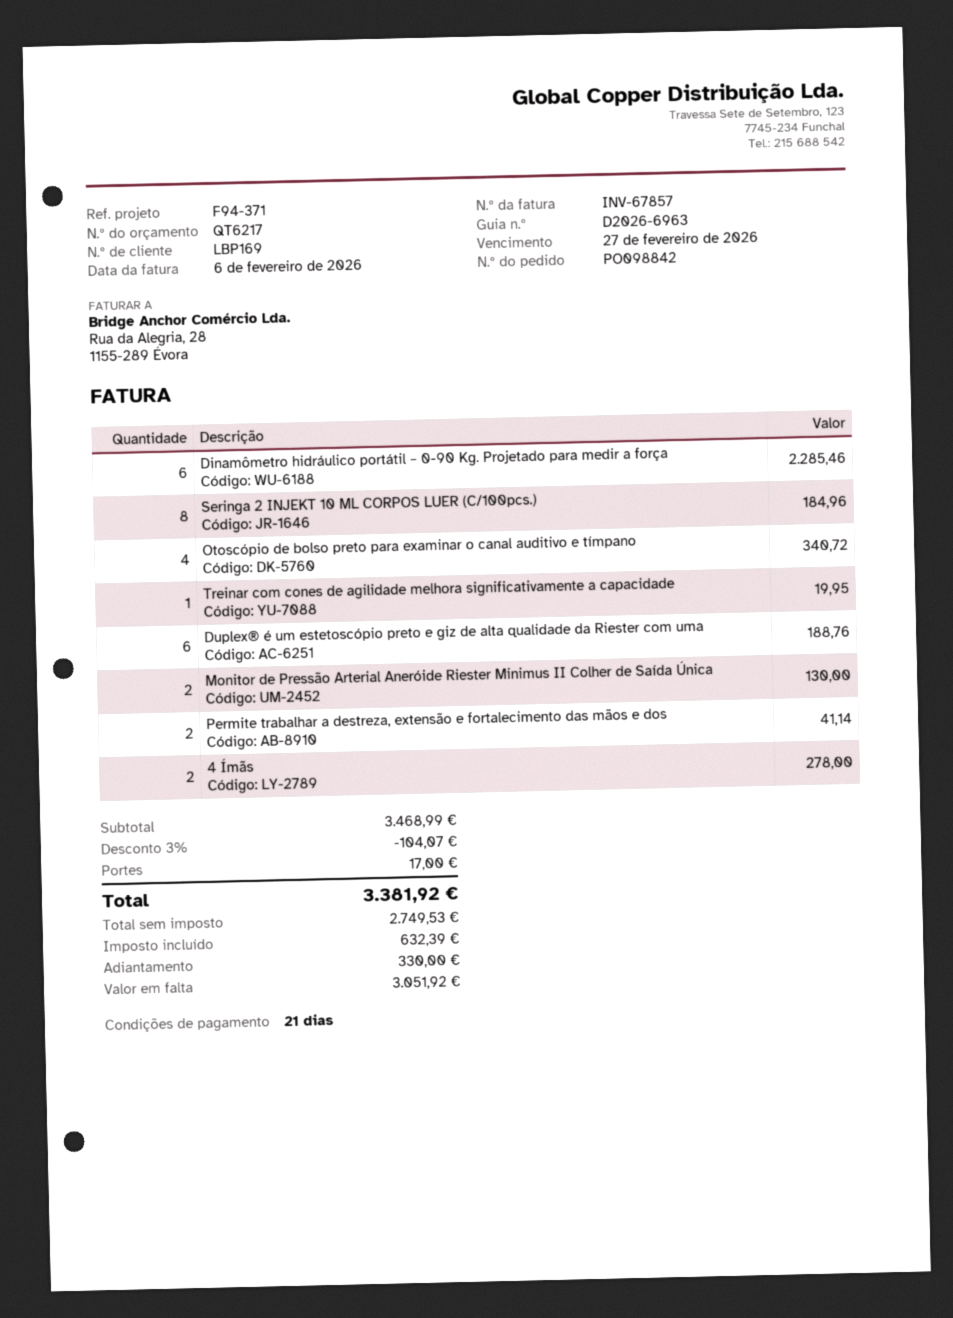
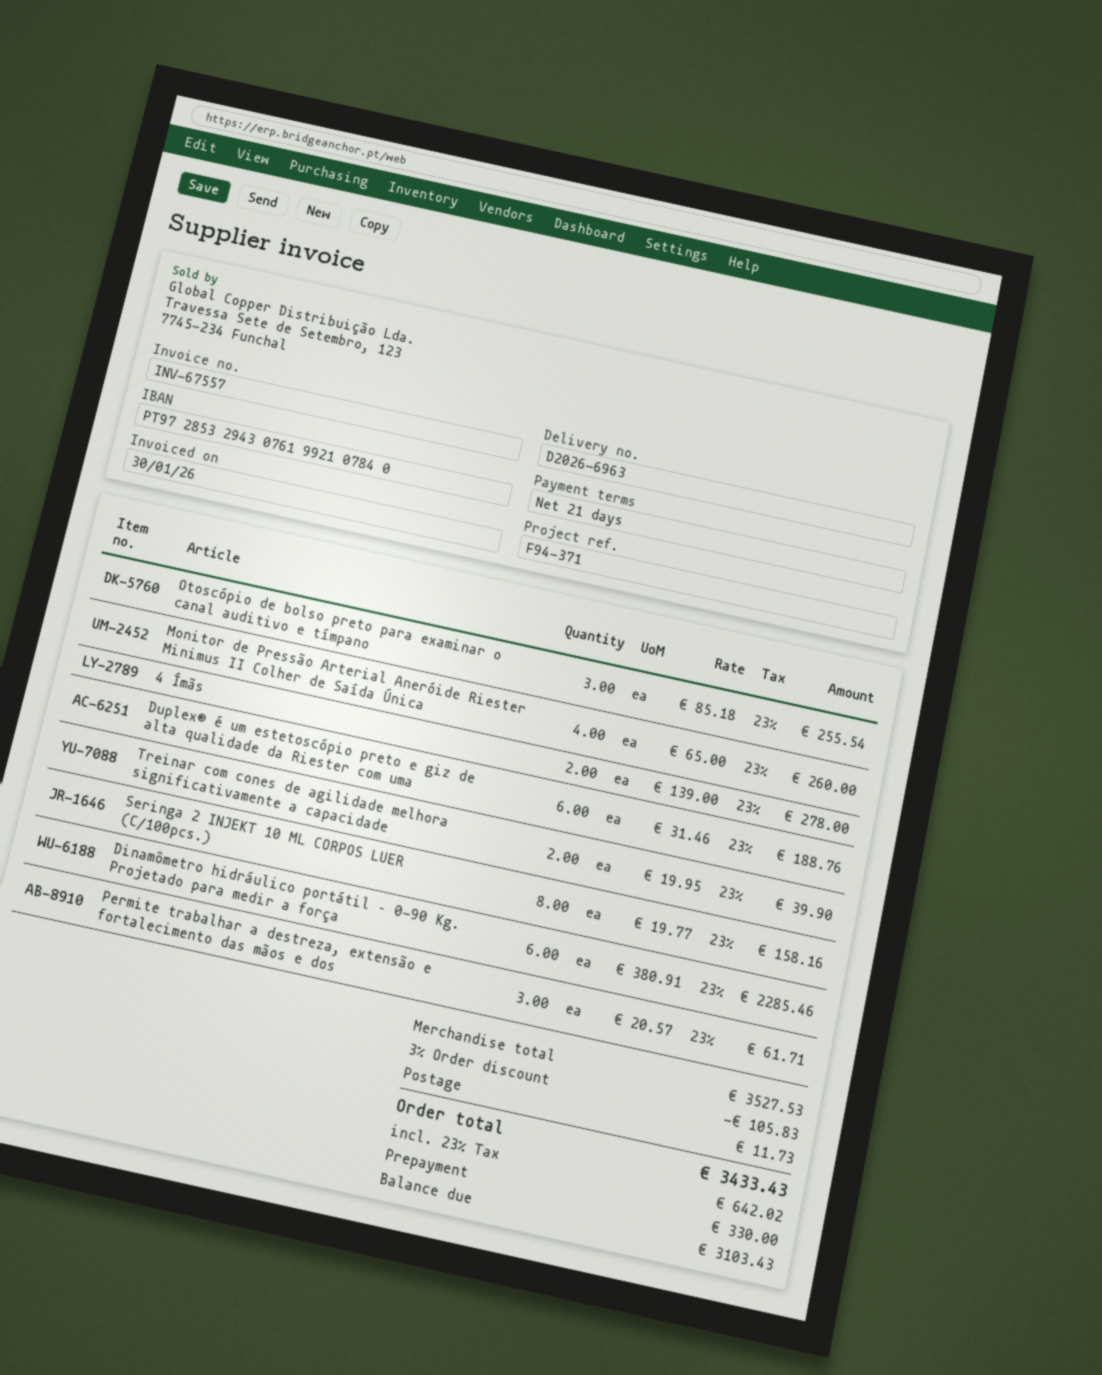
invoice number: INV-67857 -> INV-67557
invoice date: 2026-02-06 -> 2026-01-30
Seringa 2 INJEKT 10 ML CORPOS LUER (C/100pcs.): 8 for 184.96 -> 8 for 158.16
Otoscópio de bolso preto para examinar o canal auditivo e tímpano: 4 for 340.72 -> 3 for 255.54
Treinar com cones de agilidade melhora significativamente a capacidade: 1 for 19.95 -> 2 for 39.90
Monitor de Pressão Arterial Aneróide Riester Minimus II Colher de Saída Única: 2 for 130.00 -> 4 for 260.00
Permite trabalhar a destreza, extensão e fortalecimento das mãos e dos: 2 for 41.14 -> 3 for 61.71
subtotal: 3468.99 -> 3527.53
discount: 3% = 104.07 -> 3% = 105.83
shipping: 17.00 -> 11.73
tax: 632.39 -> 642.02
total: 3381.92 -> 3433.43
balance: 3051.92 -> 3103.43

